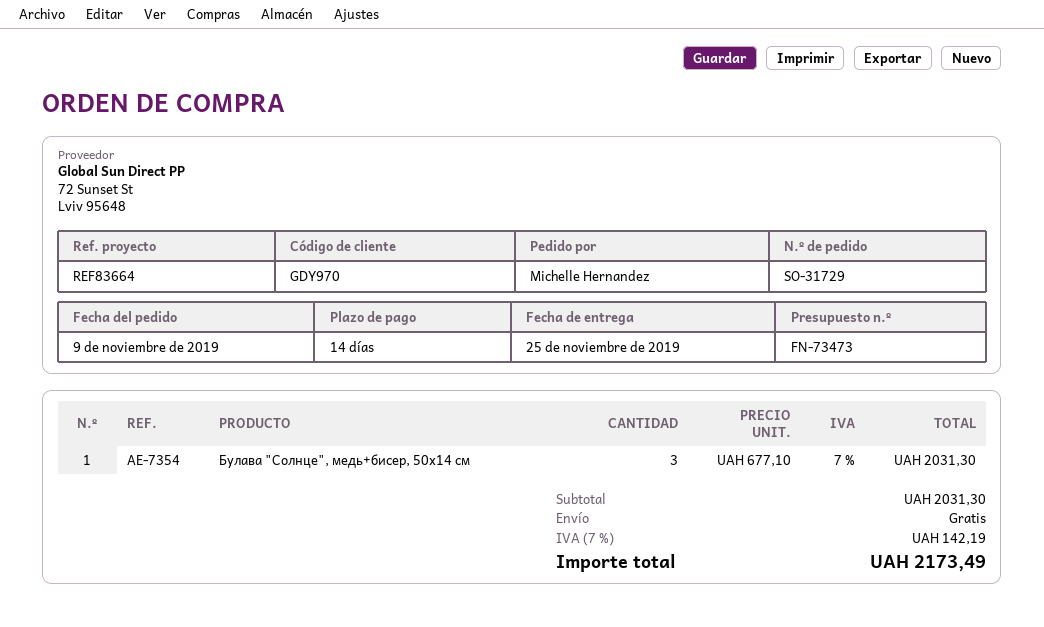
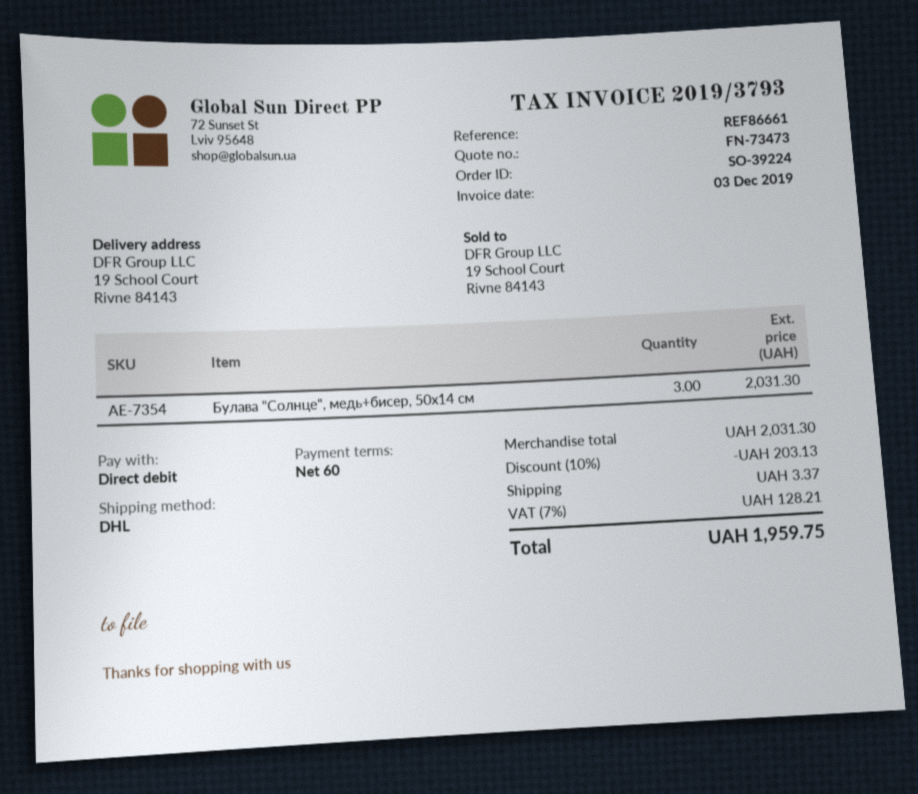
order number: SO-31729 -> SO-39224
payment terms: 14 days -> 60 days
reference: REF83664 -> REF86661
discount: none -> 10% = 203.13
shipping: 0.00 -> 3.37
tax: 7% = 142.19 -> 7% = 128.21
total: 2173.49 -> 1959.75

